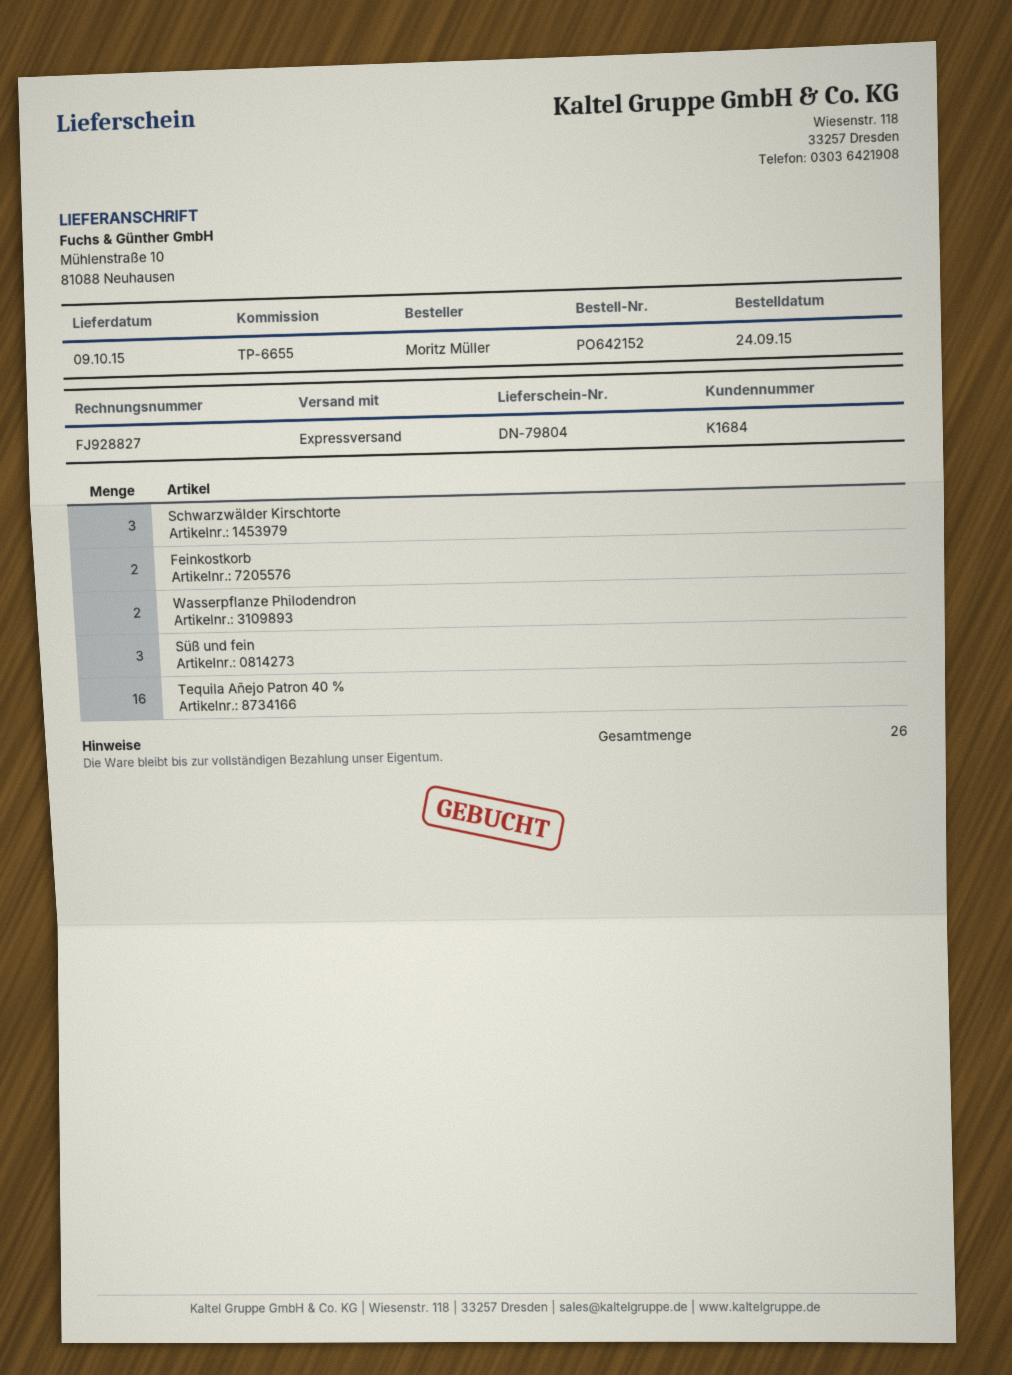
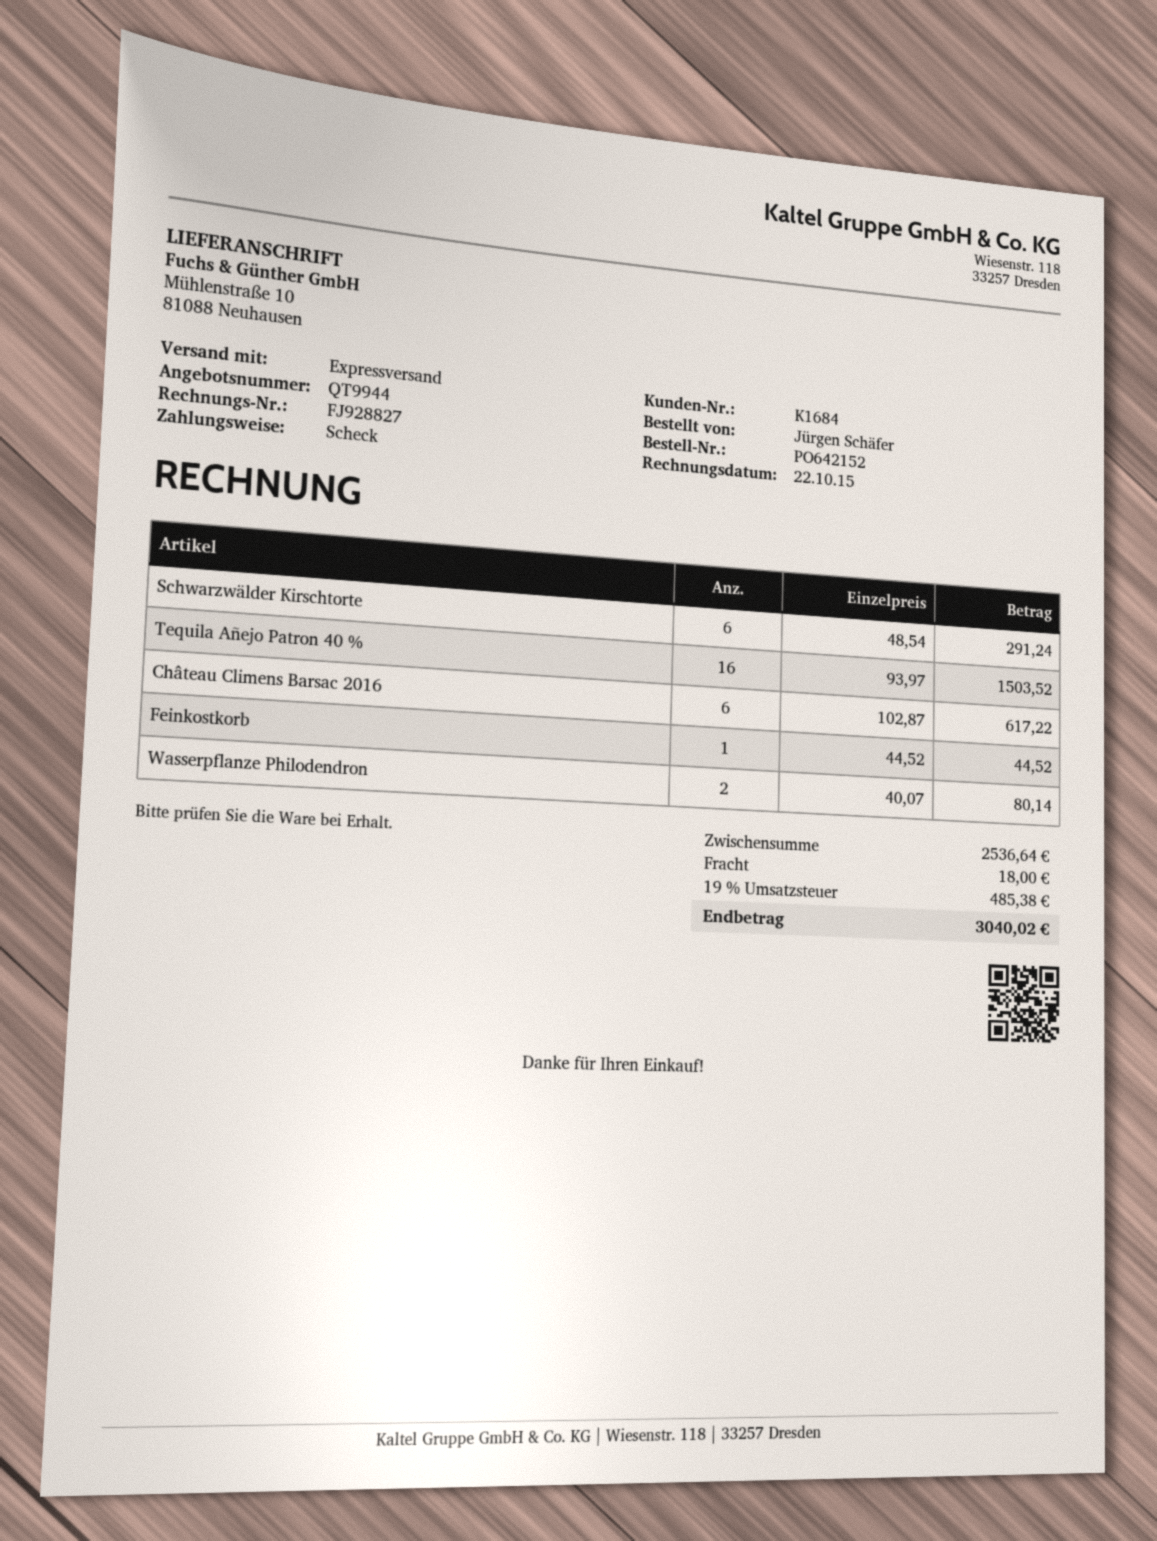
ordered by: Moritz Müller -> Jürgen Schäfer
Schwarzwälder Kirschtorte: 3 -> 6
Feinkostkorb: 2 -> 1
Süß und fein: 3 -> none
Château Climens Barsac 2016: none -> 6

